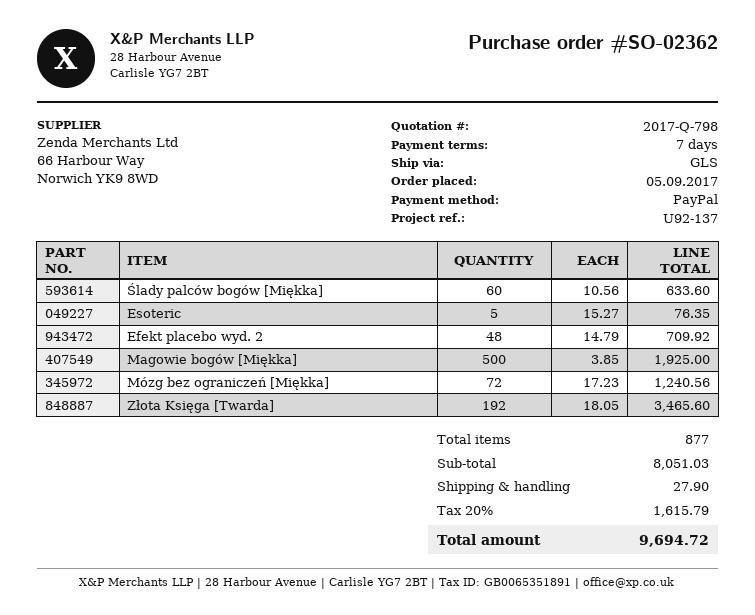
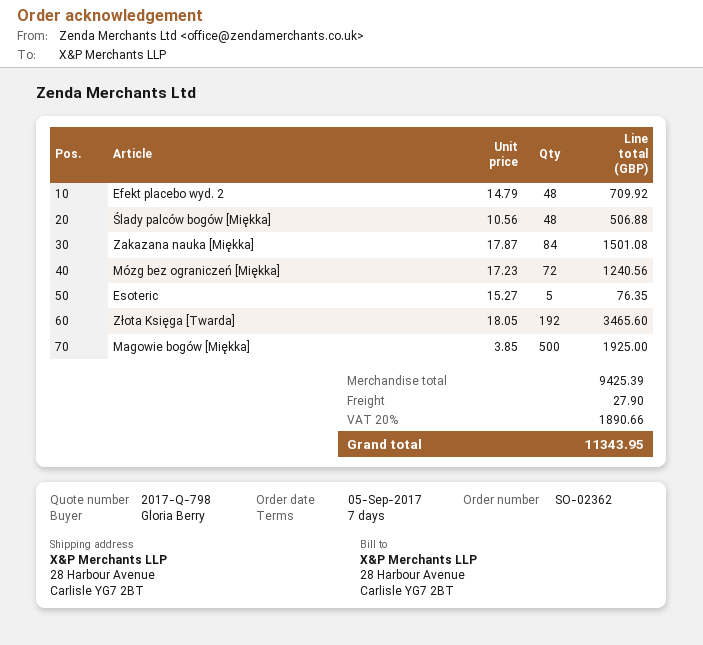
Ślady palców bogów [Miękka]: 60 x 10.56 = 633.60 -> 48 x 10.56 = 506.88
Zakazana nauka [Miękka]: none -> 84 x 17.87 = 1501.08
subtotal: 8051.03 -> 9425.39
tax: 20% = 1615.79 -> 20% = 1890.66
total: 9694.72 -> 11343.95

